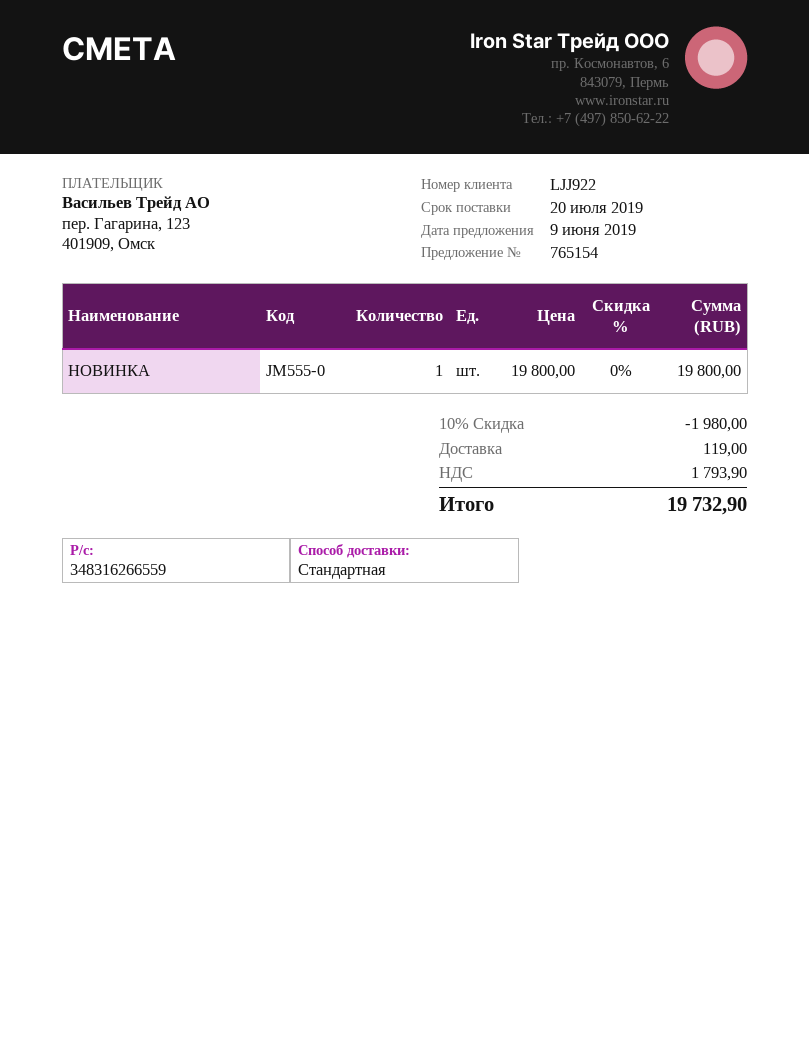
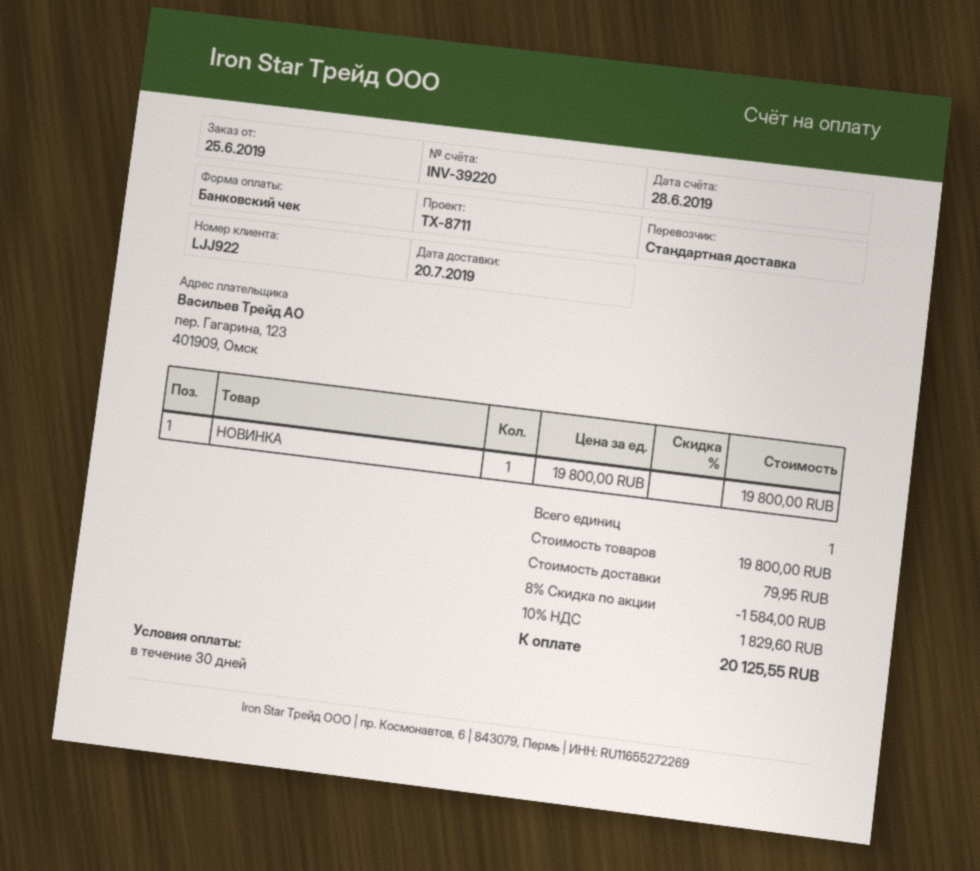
discount: 10% = 1980.00 -> 8% = 1584.00
shipping: 119.00 -> 79.95
tax: 1793.90 -> 1829.60
total: 19732.90 -> 20125.55

